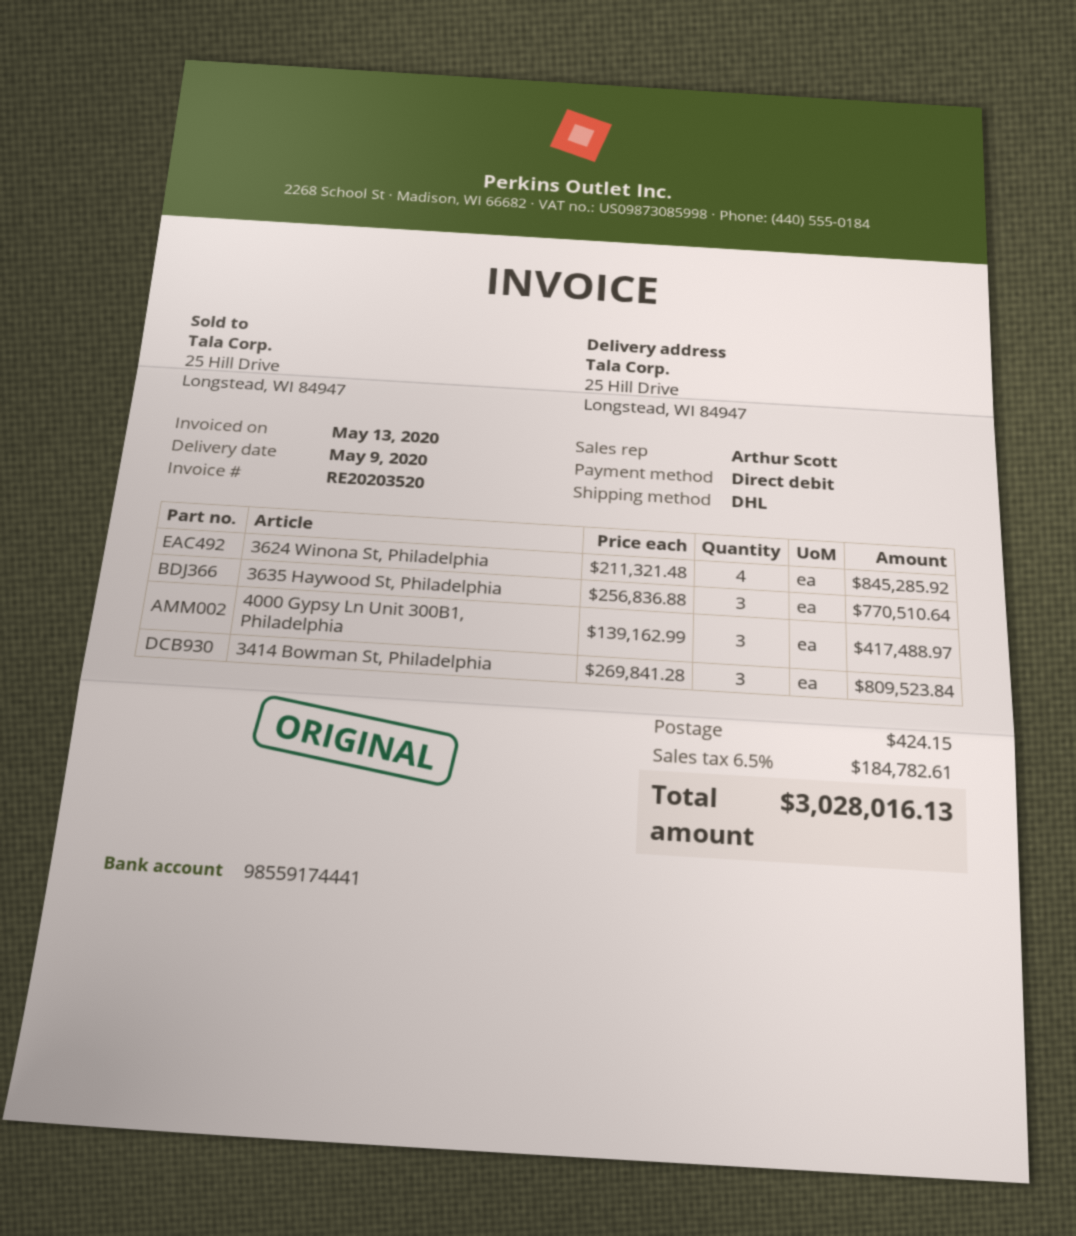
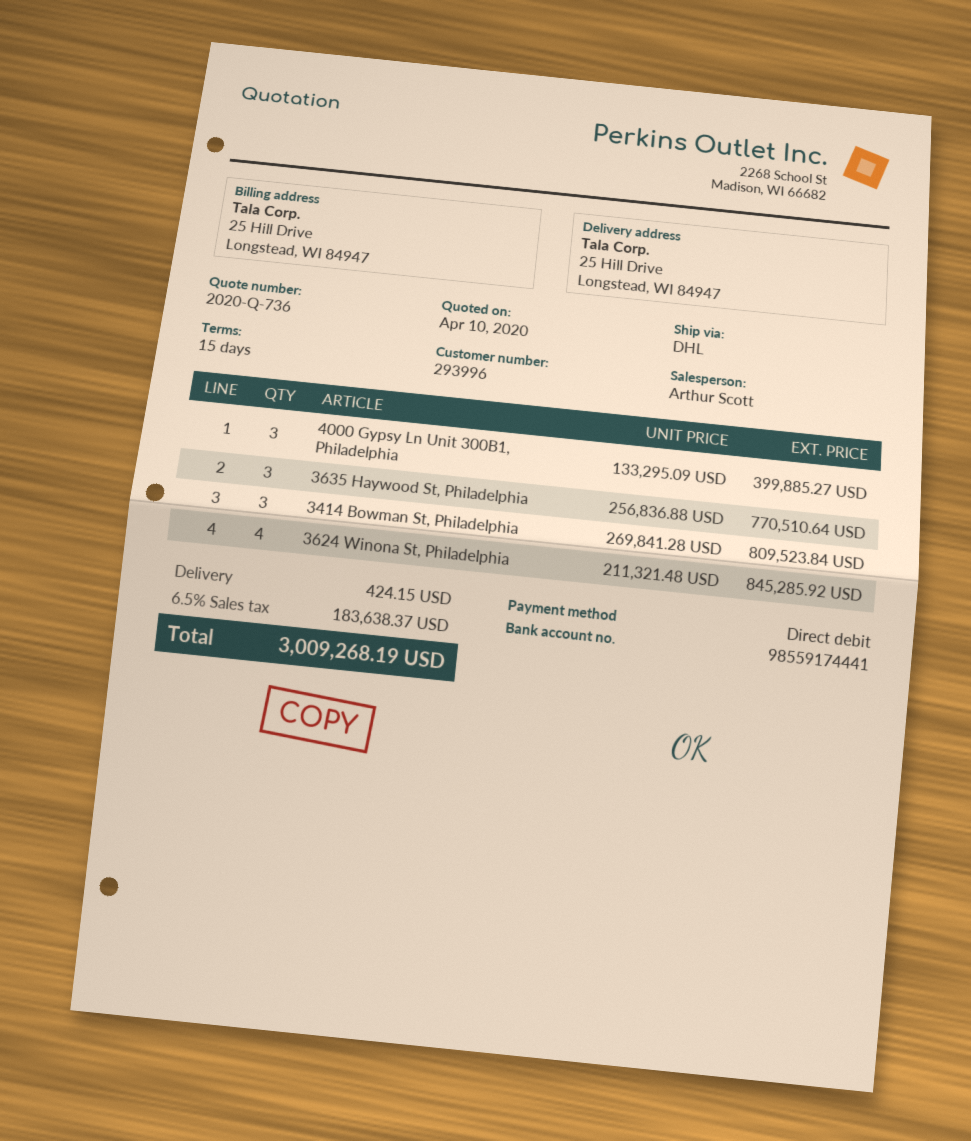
4000 Gypsy Ln Unit 300B1, Philadelphia: 3 x 139162.99 = 417488.97 -> 3 x 133295.09 = 399885.27
tax: 6.5% = 184782.61 -> 6.5% = 183638.37
total: 3028016.13 -> 3009268.19

